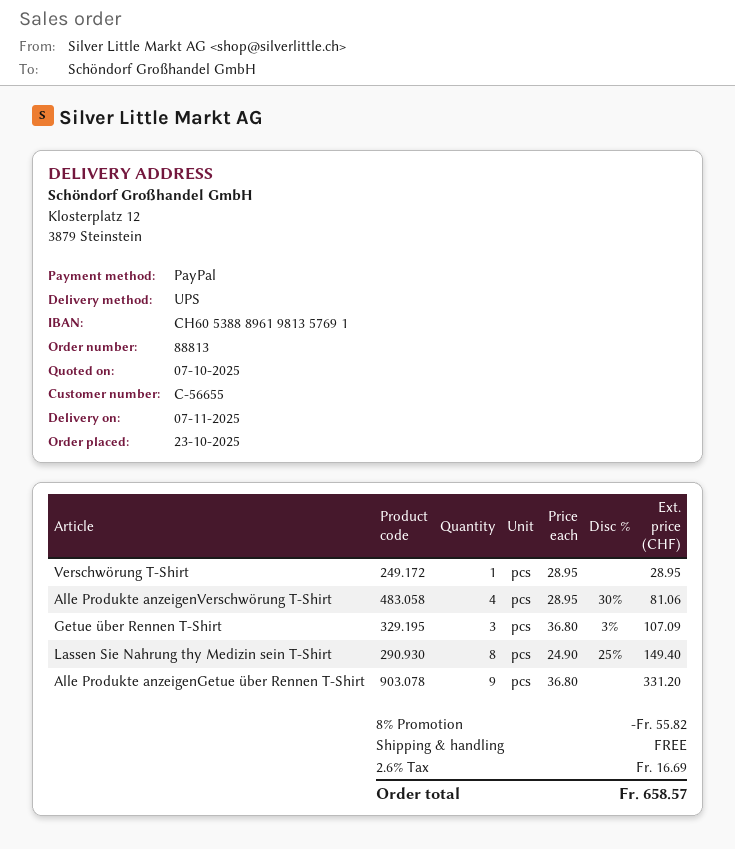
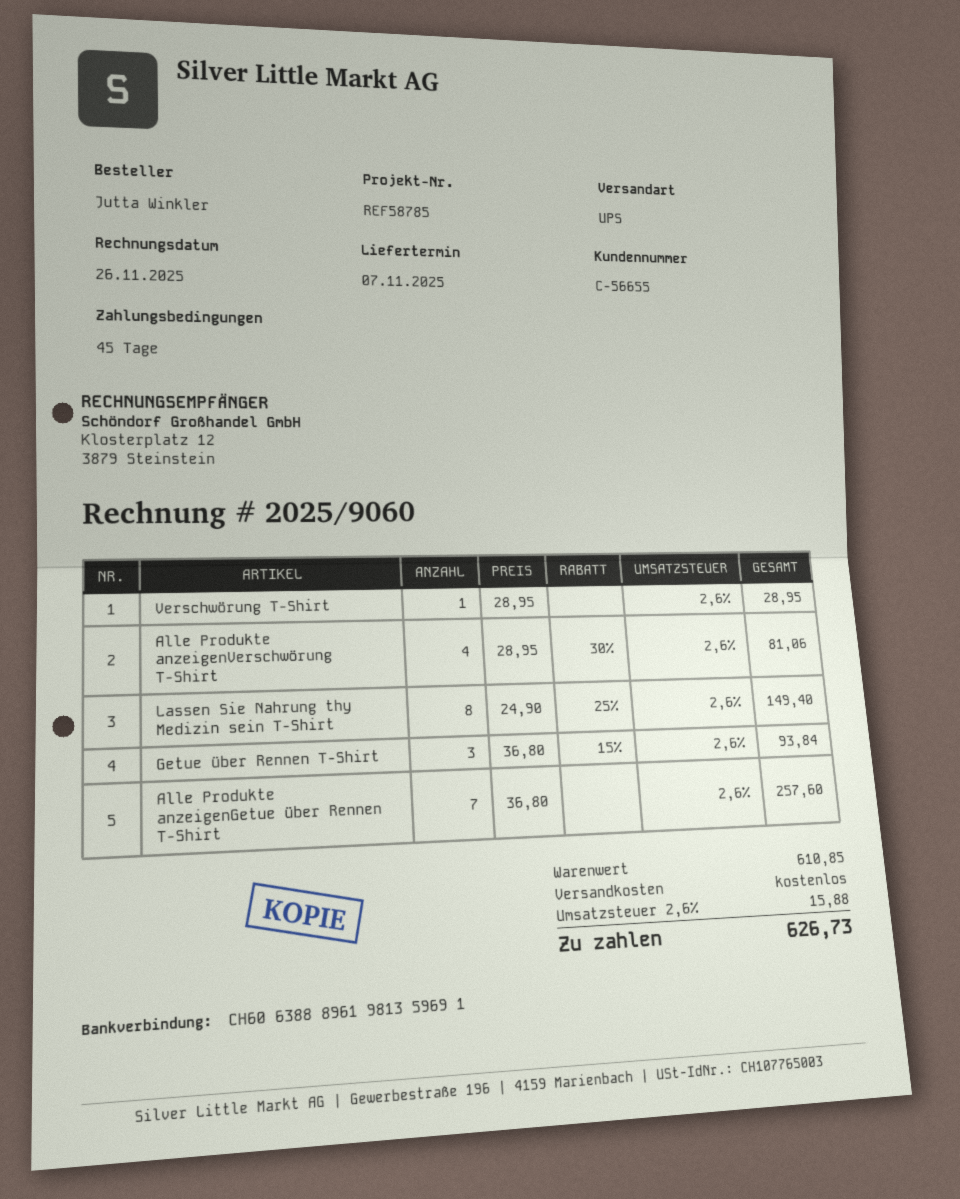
bank account: CH6053888961981357691 -> CH6063888961981359691
Getue über Rennen T-Shirt: 3 x 36.80 - 3% = 107.09 -> 3 x 36.80 - 15% = 93.84
Alle Produkte anzeigenGetue über Rennen T-Shirt: 9 x 36.80 = 331.20 -> 7 x 36.80 = 257.60
discount: 8% = 55.82 -> none
tax: 2.6% = 16.69 -> 2.6% = 15.88
total: 658.57 -> 626.73

